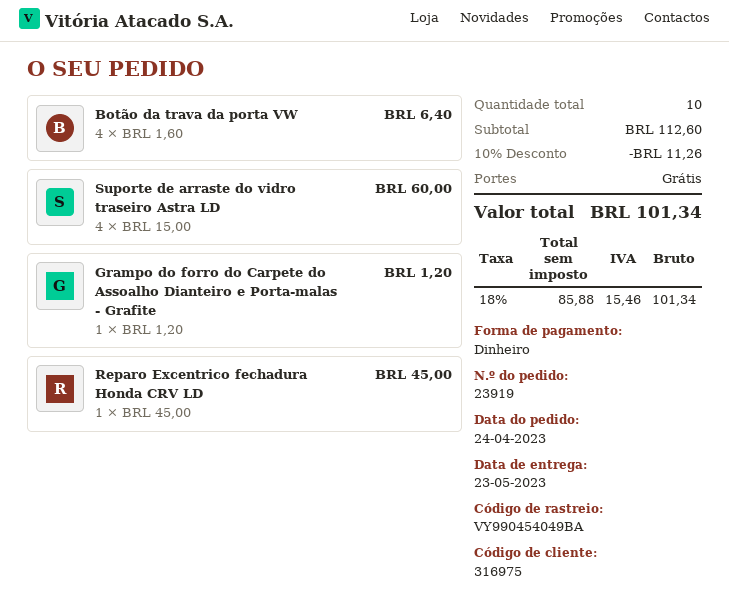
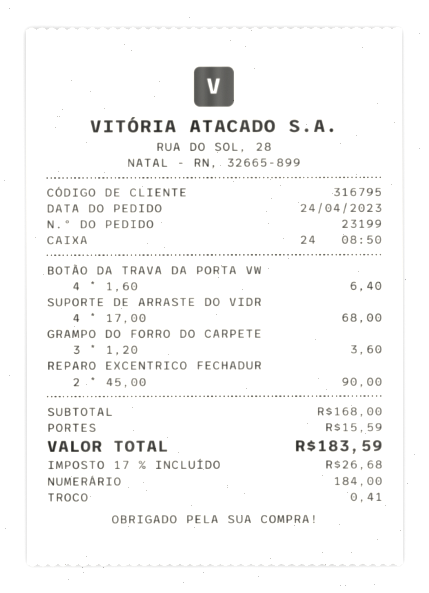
order number: 23919 -> 23199
customer number: 316975 -> 316795
Suporte de arraste do vidro traseiro Astra LD: 4 x 15.00 = 60.00 -> 4 x 17.00 = 68.00
Grampo do forro do Carpete do Assoalho Dianteiro e Porta-malas - Grafite: 1 x 1.20 = 1.20 -> 3 x 1.20 = 3.60
Reparo Excentrico fechadura Honda CRV LD: 1 x 45.00 = 45.00 -> 2 x 45.00 = 90.00
subtotal: 112.60 -> 168.00
discount: 10% = 11.26 -> none
shipping: 0.00 -> 15.59
tax: 18% = 15.46 -> 17% = 26.68
total: 101.34 -> 183.59

